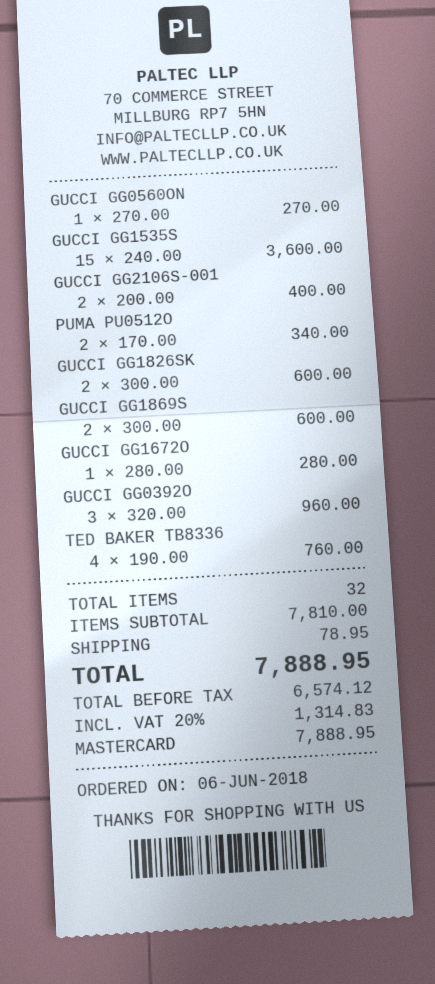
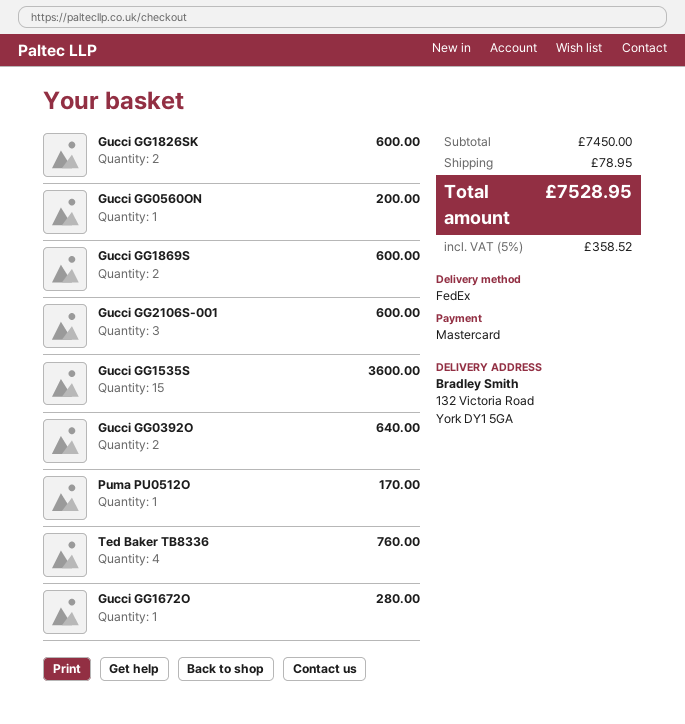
GUCCI GG0560ON: 1 for 270.00 -> 1 for 200.00
GUCCI GG2106S-001: 2 for 400.00 -> 3 for 600.00
PUMA PU0512O: 2 for 340.00 -> 1 for 170.00
GUCCI GG0392O: 3 for 960.00 -> 2 for 640.00
subtotal: 7810.00 -> 7450.00
tax: 20% = 1314.83 -> 5% = 358.52
total: 7888.95 -> 7528.95

